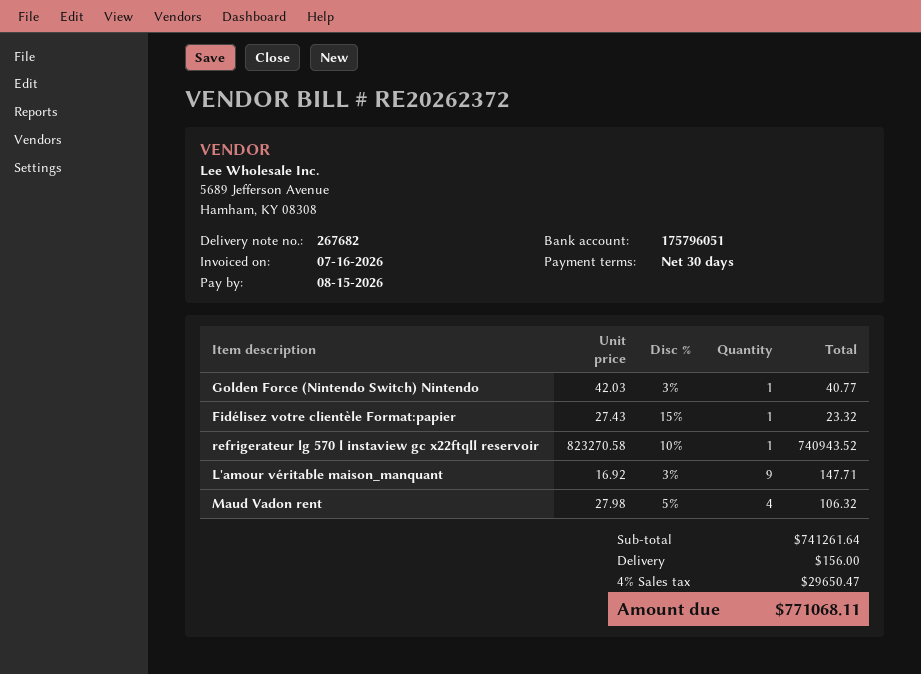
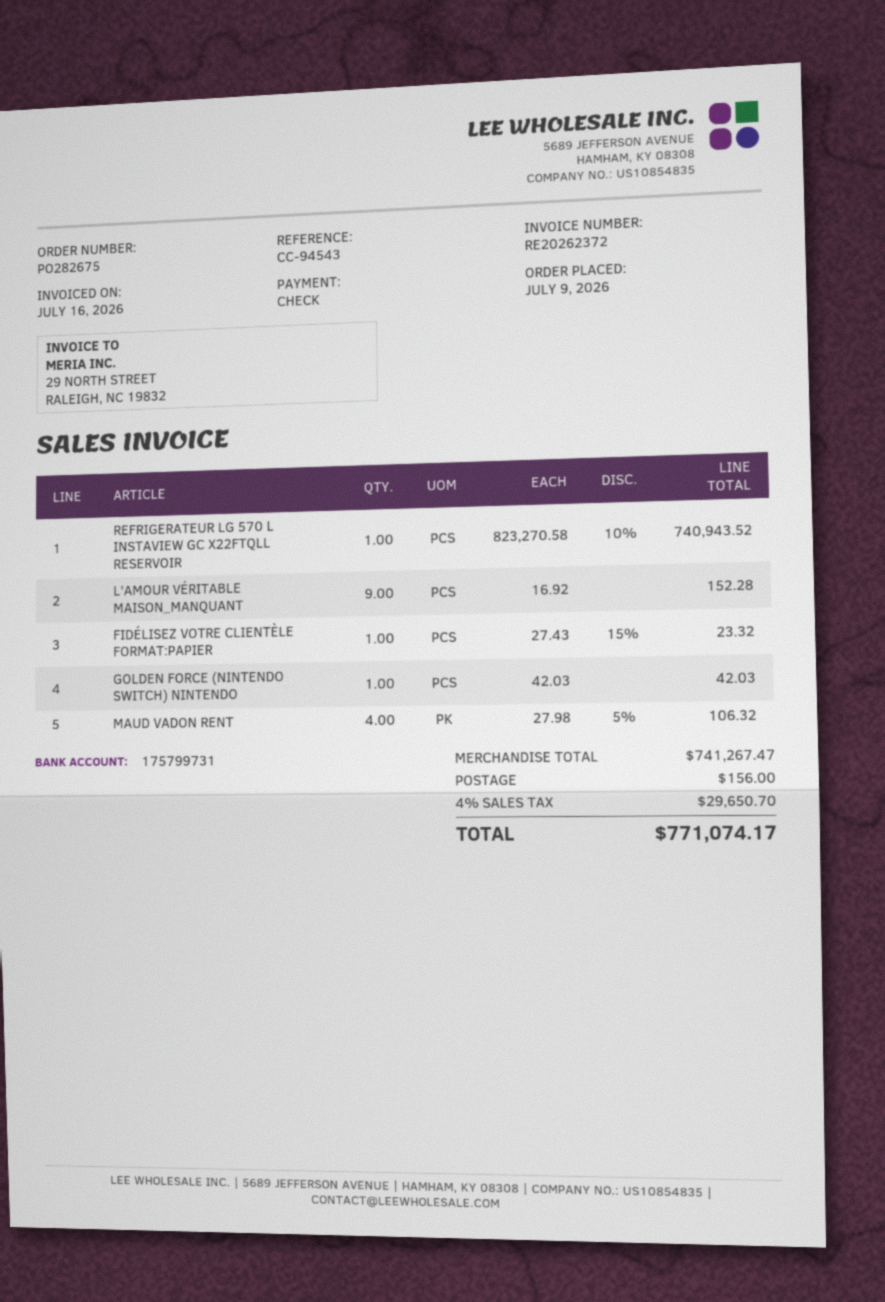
bank account: 175796051 -> 175799731
Golden Force (Nintendo Switch) Nintendo: 1 x 42.03 - 3% = 40.77 -> 1 x 42.03 = 42.03
L'amour véritable maison_manquant: 9 x 16.92 - 3% = 147.71 -> 9 x 16.92 = 152.28
subtotal: 741261.64 -> 741267.47
tax: 4% = 29650.47 -> 4% = 29650.70
total: 771068.11 -> 771074.17

